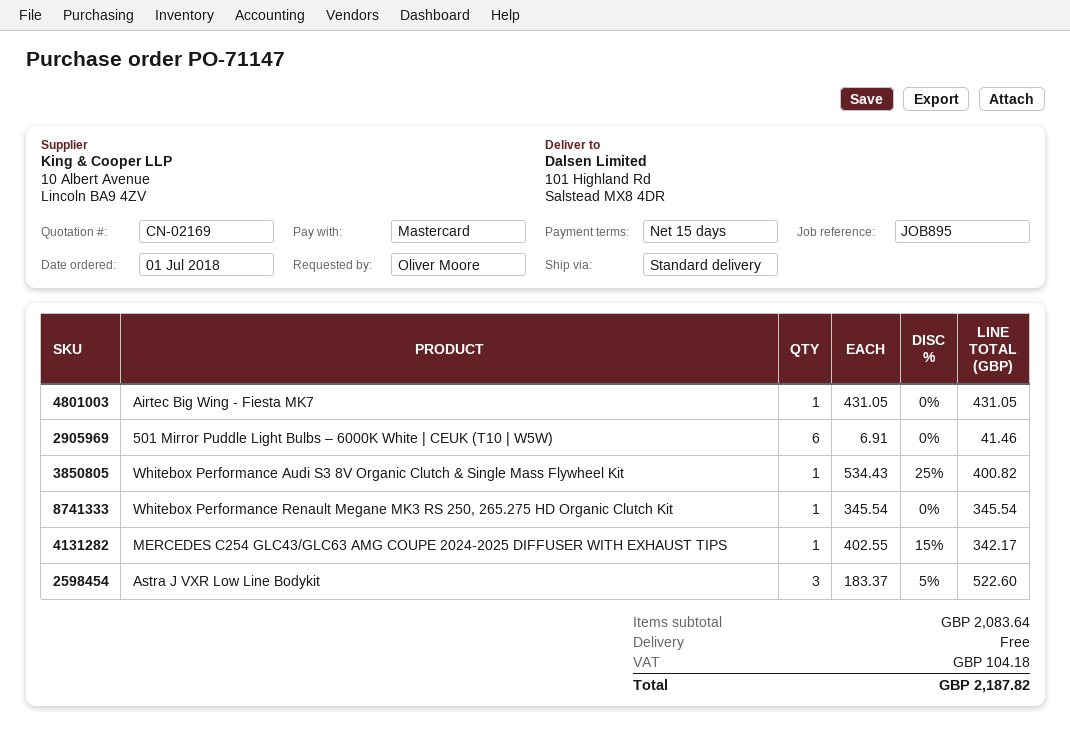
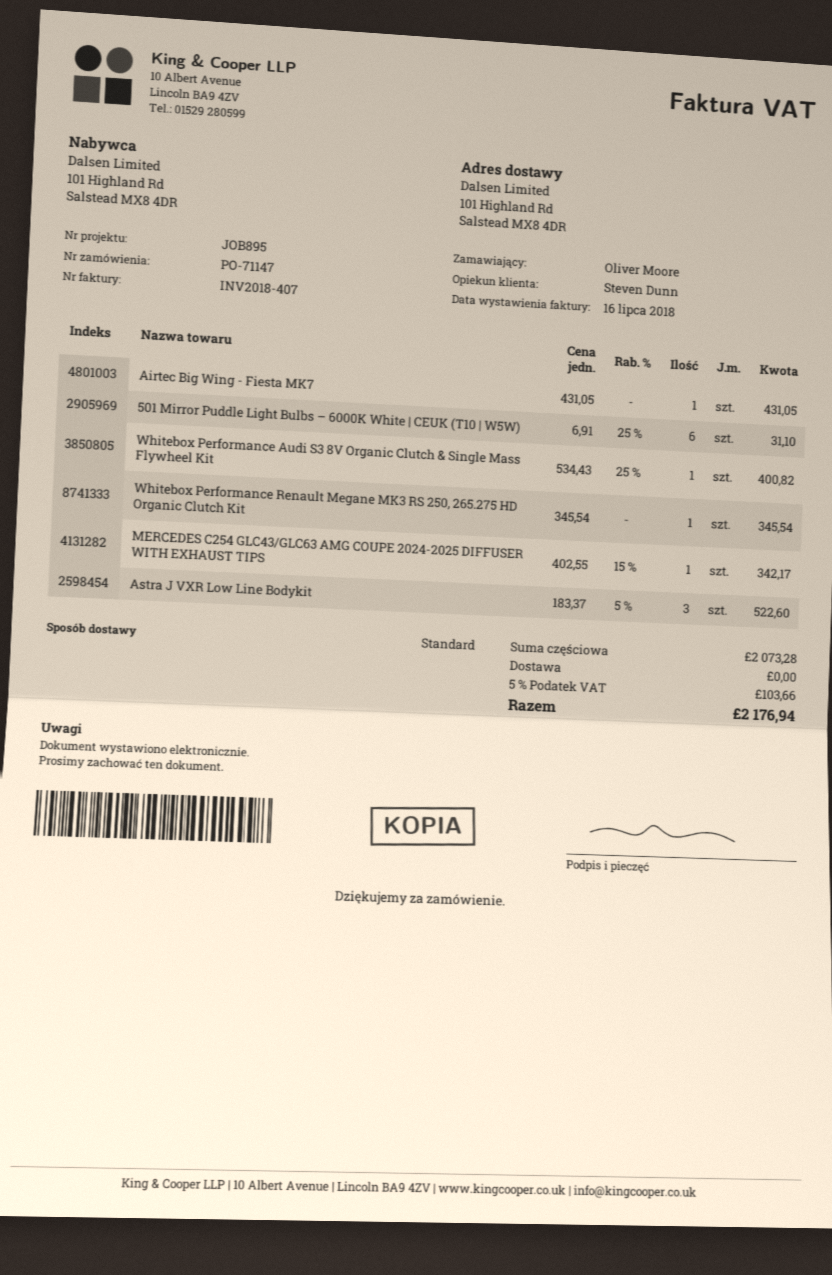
501 Mirror Puddle Light Bulbs – 6000K White | CEUK (T10 | W5W): 6 x 6.91 = 41.46 -> 6 x 6.91 - 25% = 31.10
subtotal: 2083.64 -> 2073.28
tax: 104.18 -> 103.66
total: 2187.82 -> 2176.94

